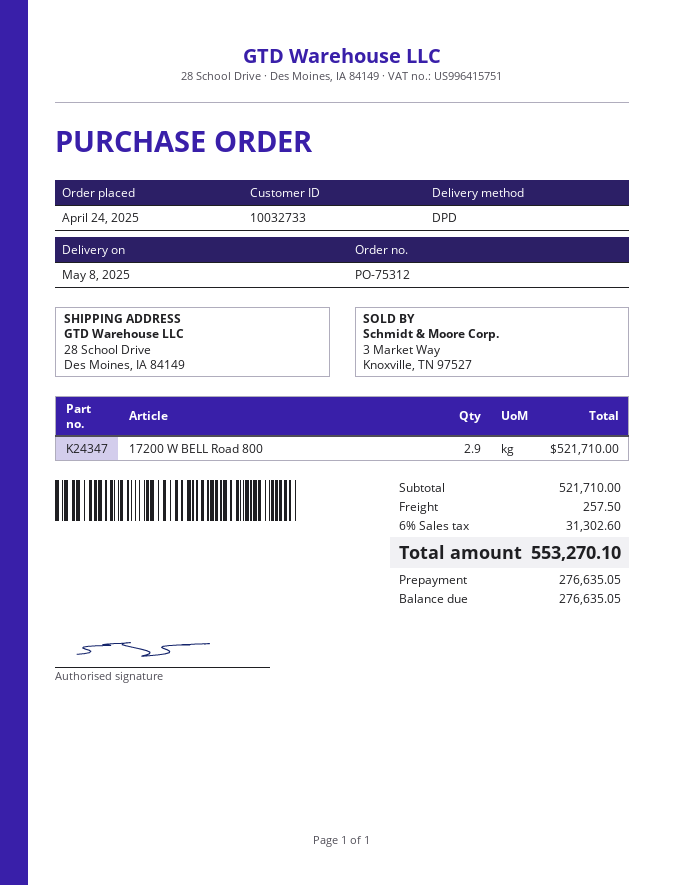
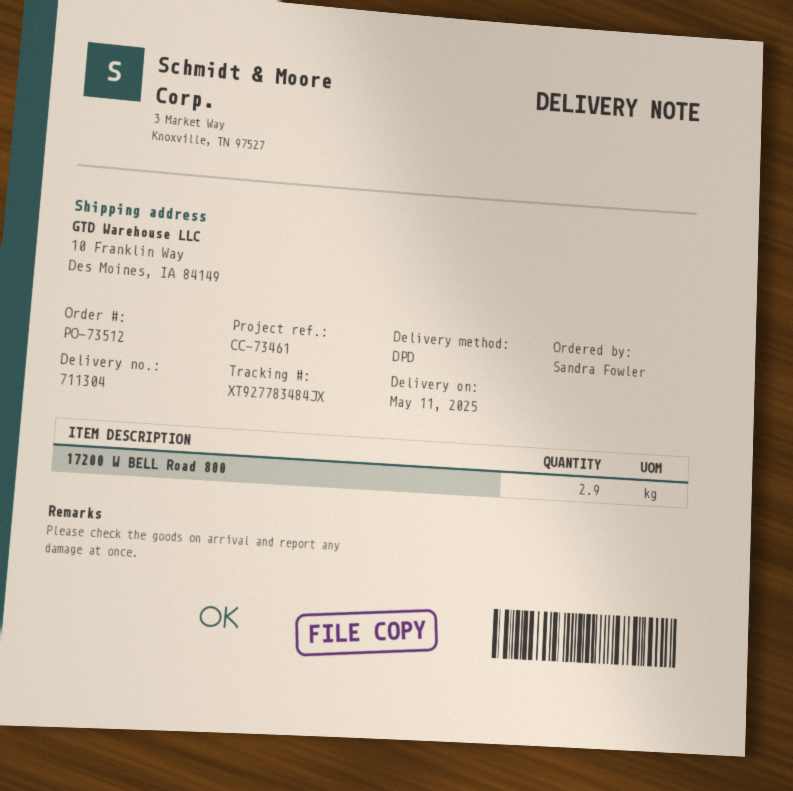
order number: PO-75312 -> PO-73512
delivery date: 2025-05-08 -> 2025-05-11
ship to: 28 School Drive, Des Moines, IA 84149 -> 10 Franklin Way, Des Moines, IA 84149

